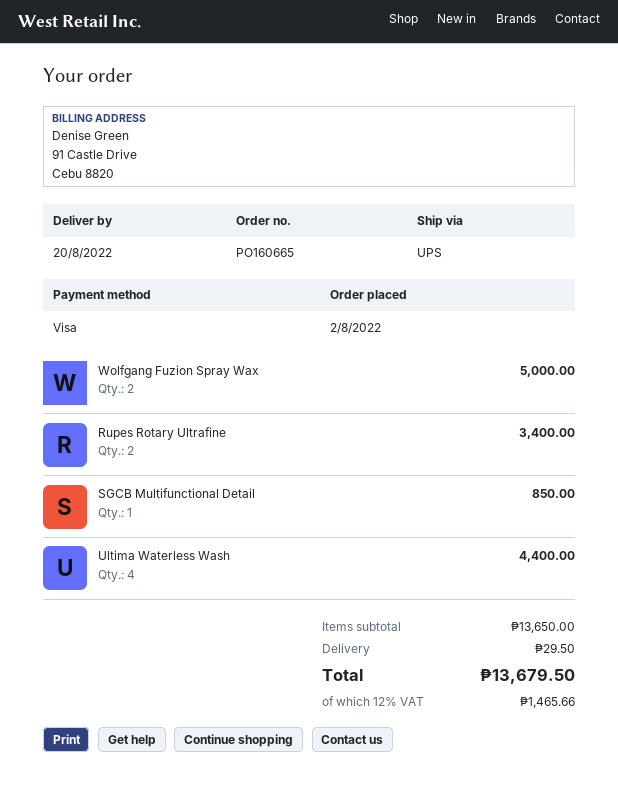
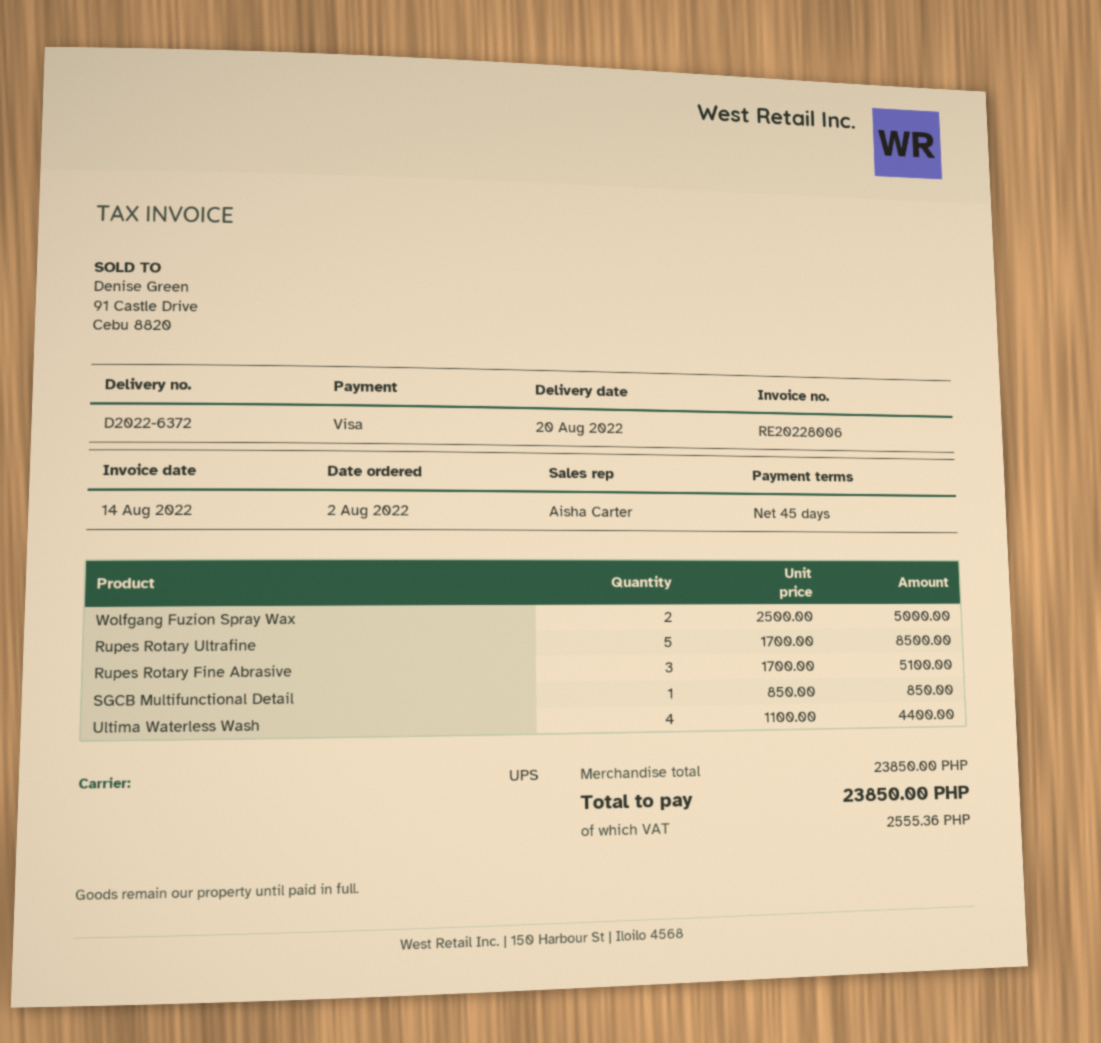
Rupes Rotary Ultrafine: 2 for 3400.00 -> 5 for 8500.00
Rupes Rotary Fine Abrasive: none -> 3 for 5100.00
subtotal: 13650.00 -> 23850.00
shipping: 29.50 -> none
tax: 1465.66 -> 2555.36
total: 13679.50 -> 23850.00

